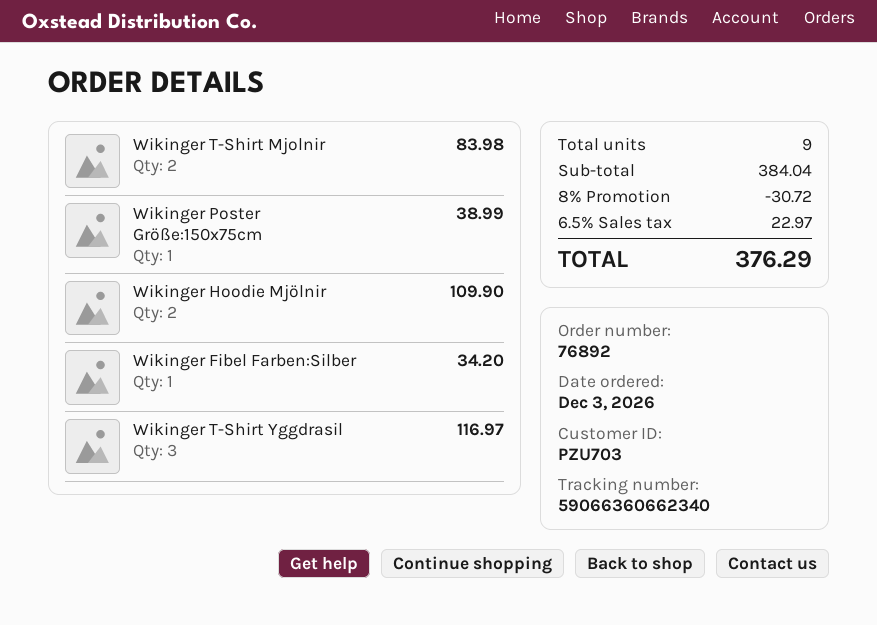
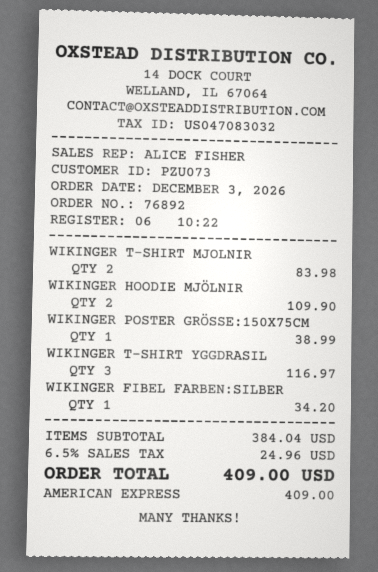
customer number: PZU703 -> PZU073
discount: 8% = 30.72 -> none
tax: 6.5% = 22.97 -> 6.5% = 24.96
total: 376.29 -> 409.00

